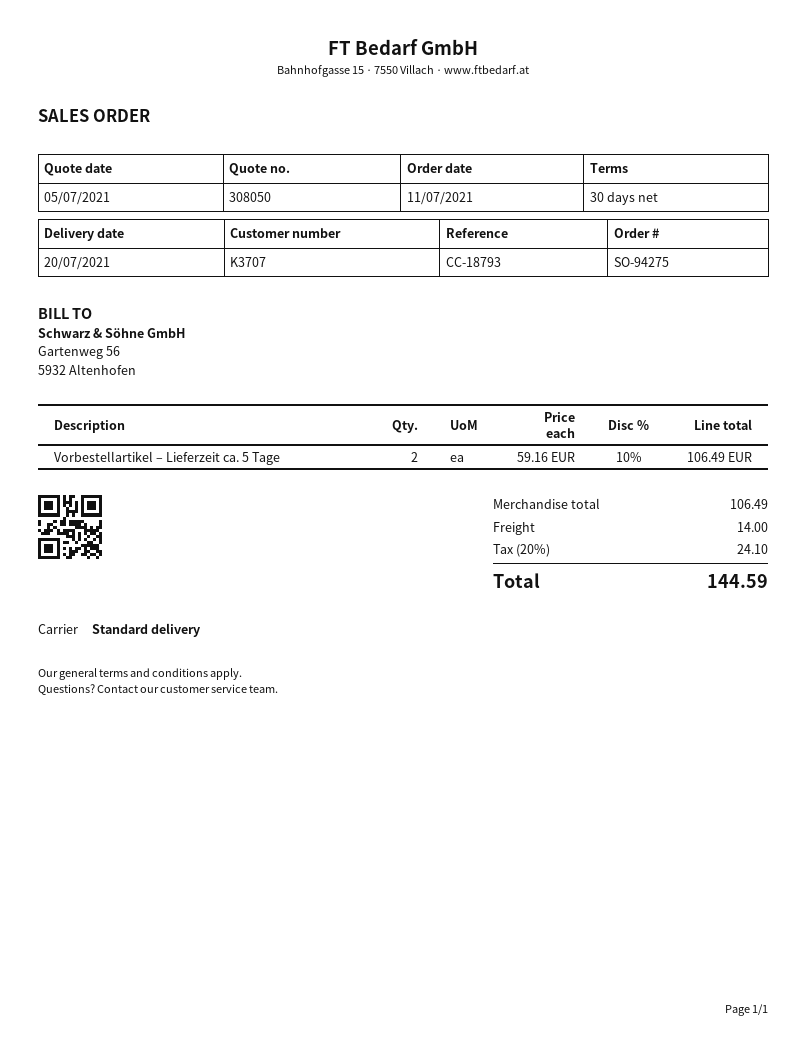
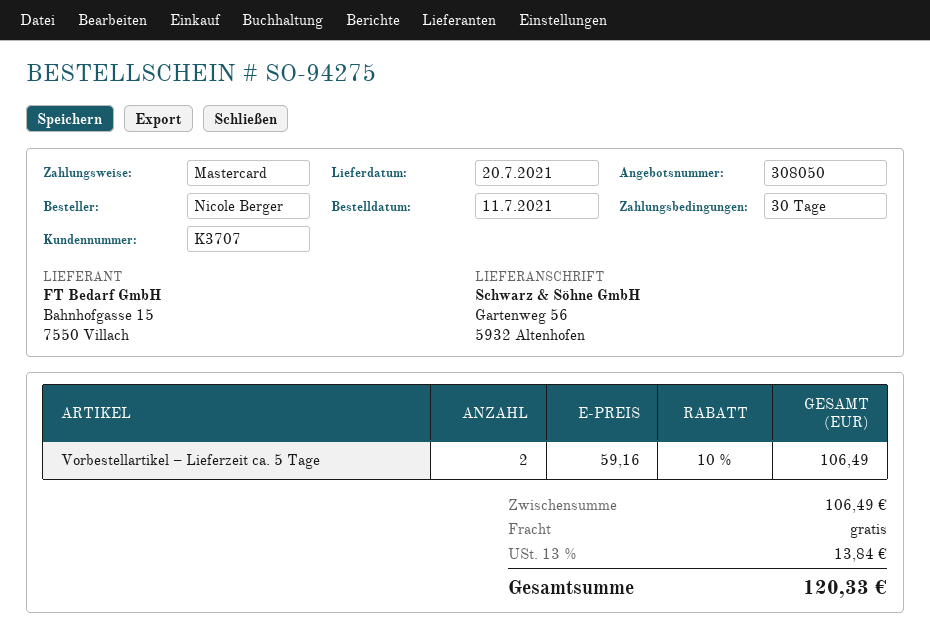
shipping: 14.00 -> 0.00
tax: 20% = 24.10 -> 13% = 13.84
total: 144.59 -> 120.33

